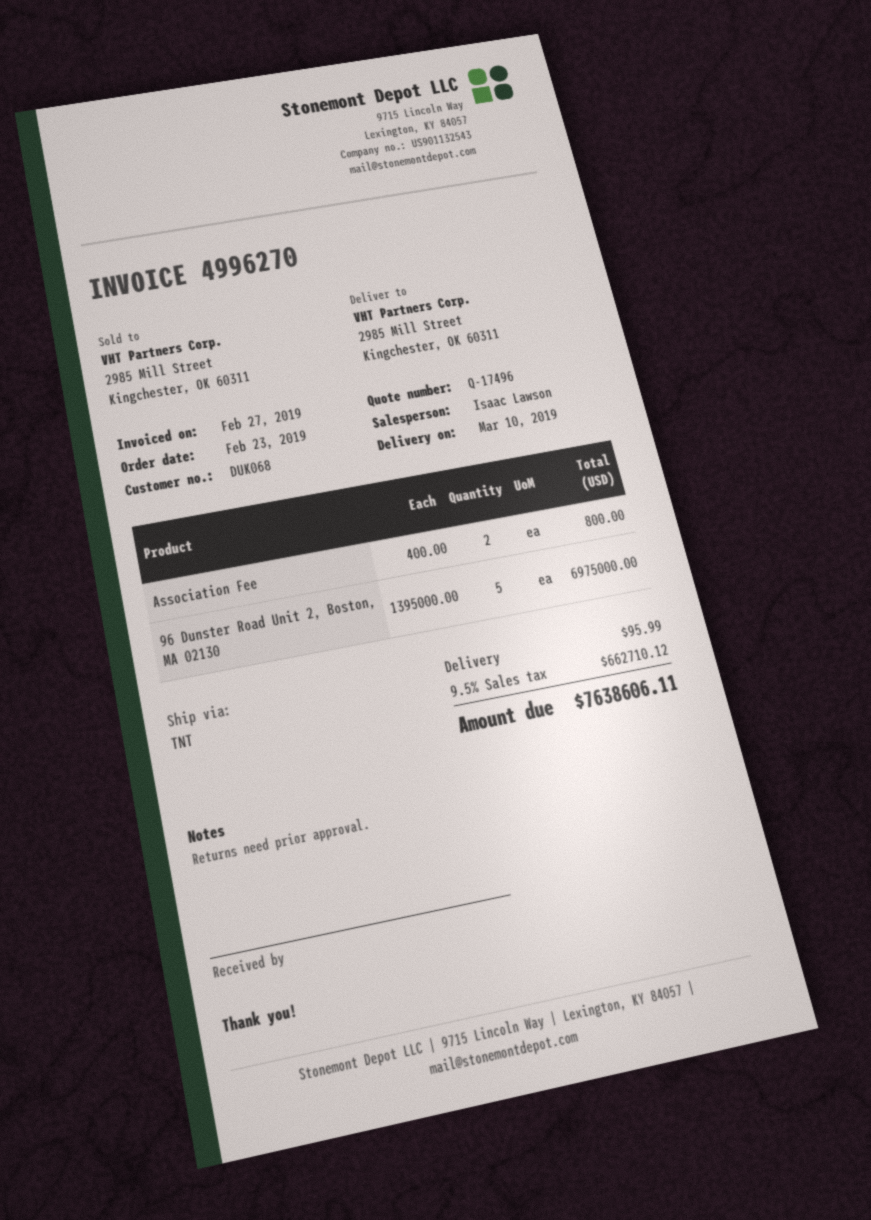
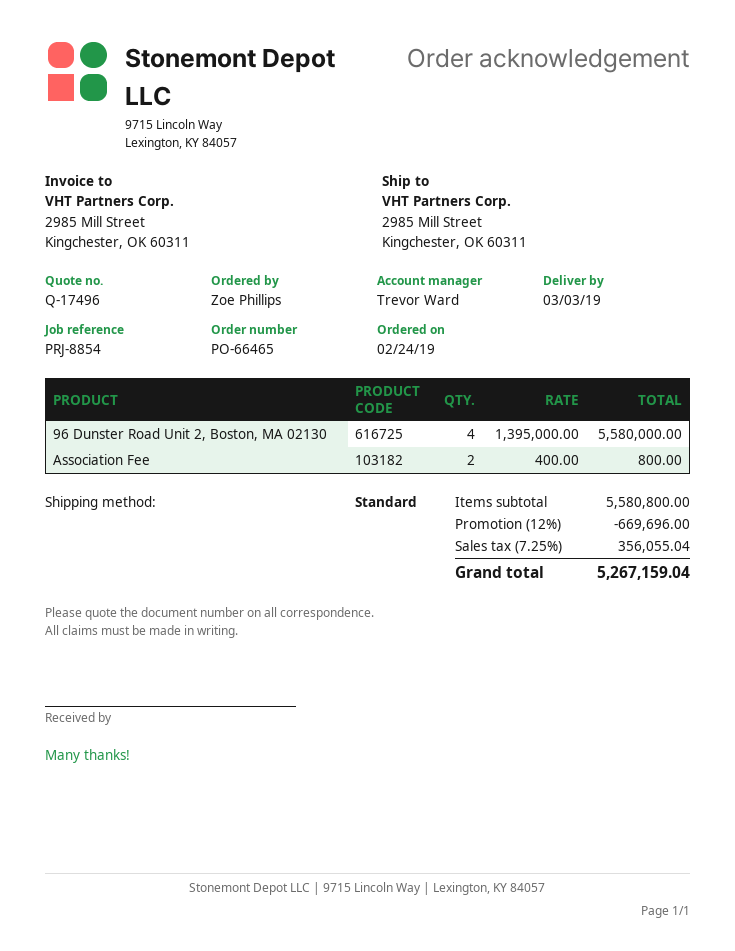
order date: 2019-02-23 -> 2019-02-24
delivery date: 2019-03-10 -> 2019-03-03
sales rep: Isaac Lawson -> Trevor Ward
shipping method: TNT -> standard
96 Dunster Road Unit 2, Boston, MA 02130: 5 x 1395000.00 = 6975000.00 -> 4 x 1395000.00 = 5580000.00
discount: none -> 12% = 669696.00
shipping: 95.99 -> none
tax: 9.5% = 662710.12 -> 7.25% = 356055.04
total: 7638606.11 -> 5267159.04

